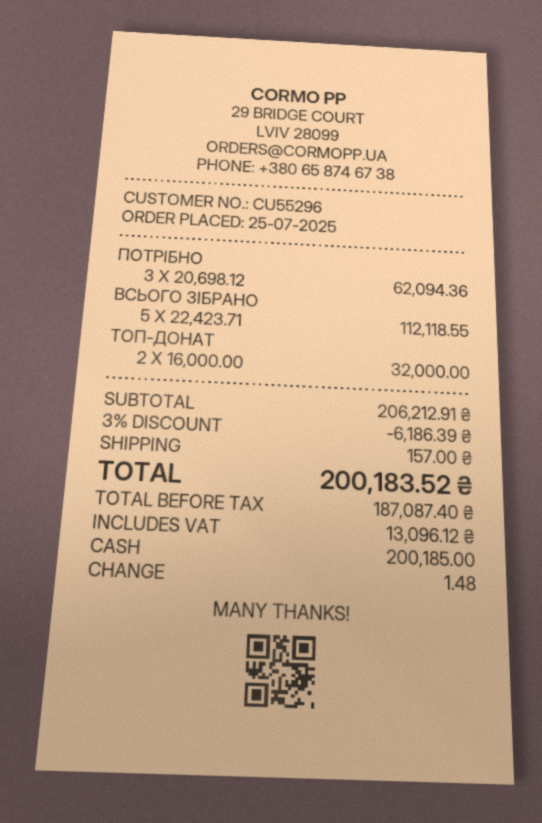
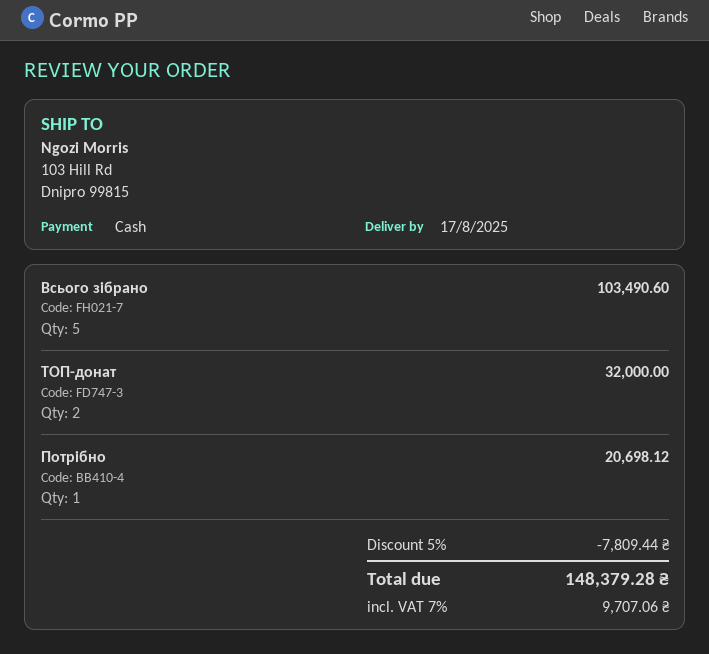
ПОТРІБНО: 3 for 62094.36 -> 1 for 20698.12
ВСЬОГО ЗІБРАНО: 5 for 112118.55 -> 5 for 103490.60
discount: 3% = 6186.39 -> 5% = 7809.44
shipping: 157.00 -> none
tax: 13096.12 -> 9707.06
total: 200183.52 -> 148379.28

